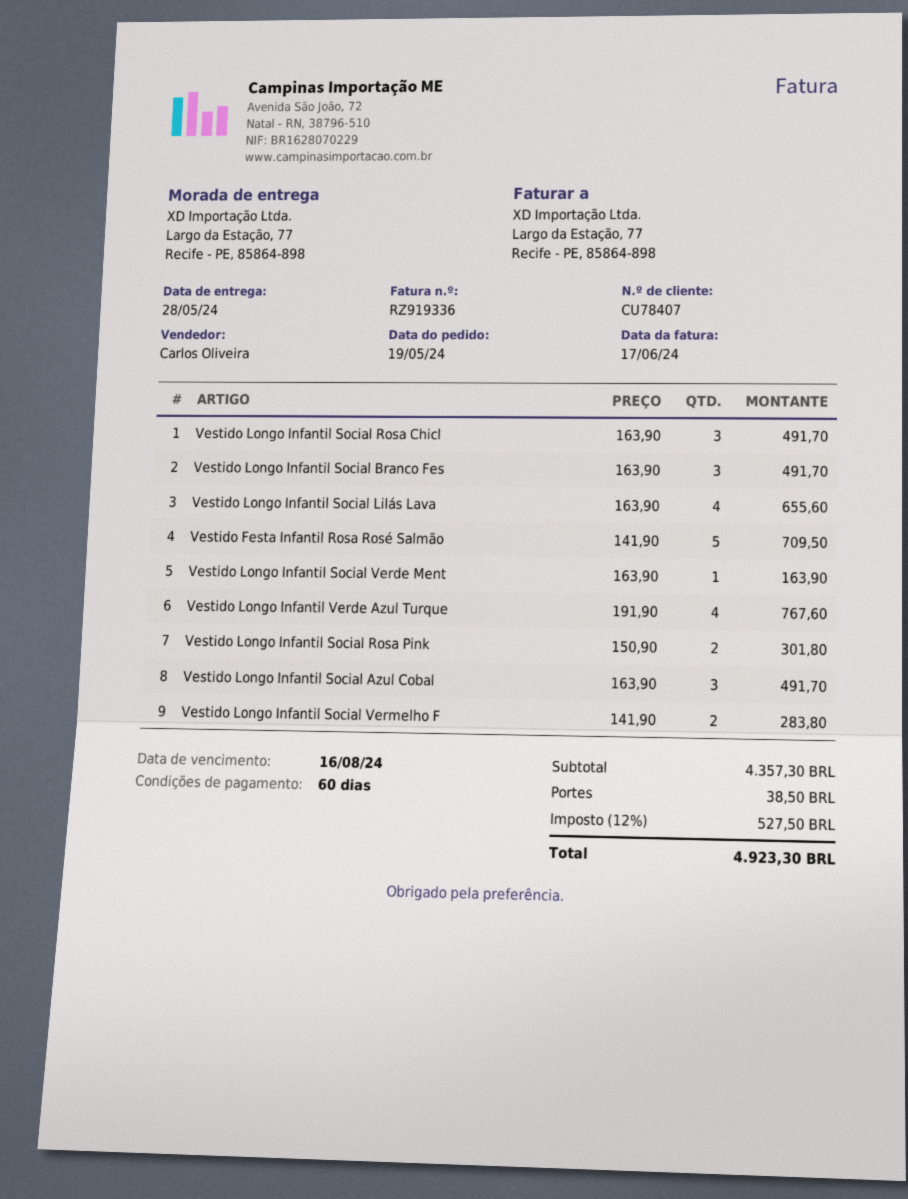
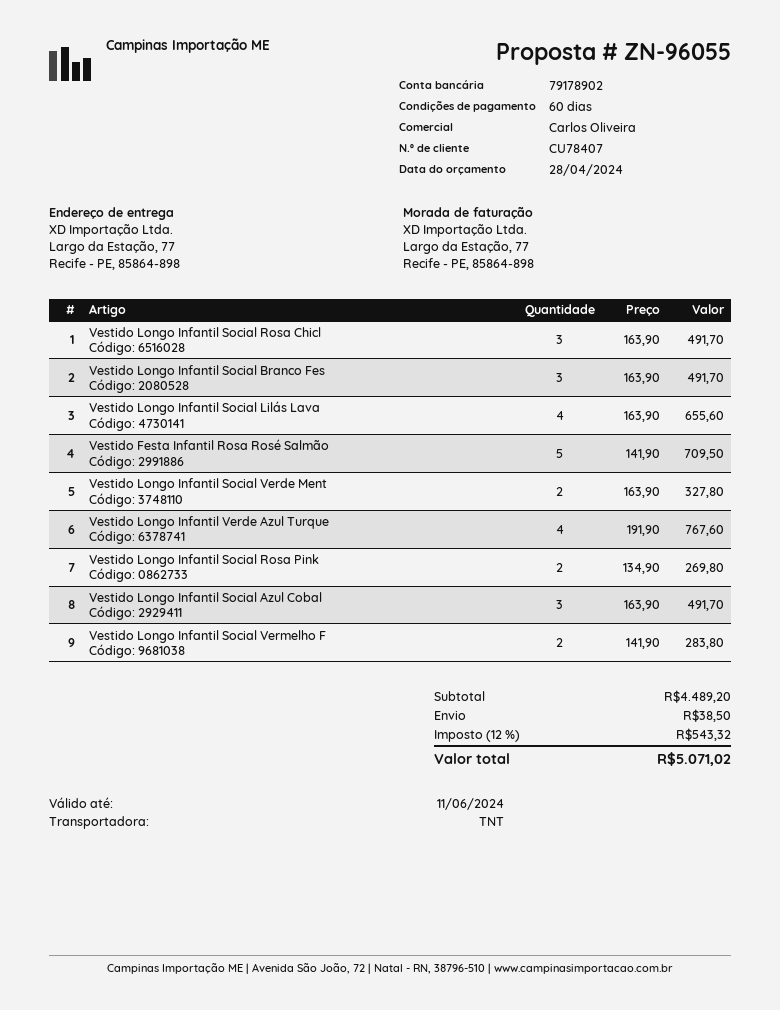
Vestido Longo Infantil Social Verde Ment: 1 x 163.90 = 163.90 -> 2 x 163.90 = 327.80
Vestido Longo Infantil Social Rosa Pink: 2 x 150.90 = 301.80 -> 2 x 134.90 = 269.80
subtotal: 4357.30 -> 4489.20
tax: 12% = 527.50 -> 12% = 543.32
total: 4923.30 -> 5071.02

